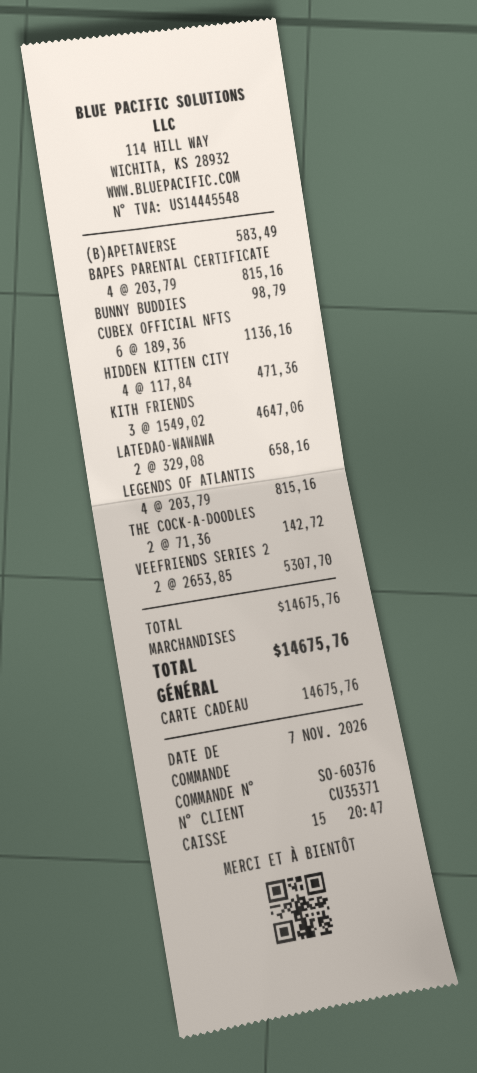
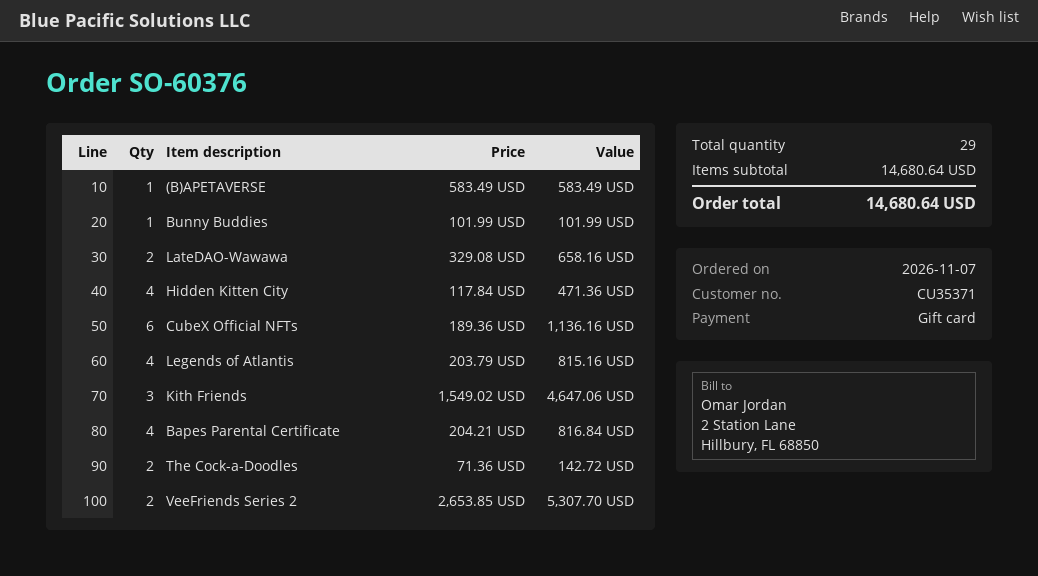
BAPES PARENTAL CERTIFICATE: 4 x 203.79 = 815.16 -> 4 x 204.21 = 816.84
BUNNY BUDDIES: 1 x 98.79 = 98.79 -> 1 x 101.99 = 101.99
subtotal: 14675.76 -> 14680.64
total: 14675.76 -> 14680.64

